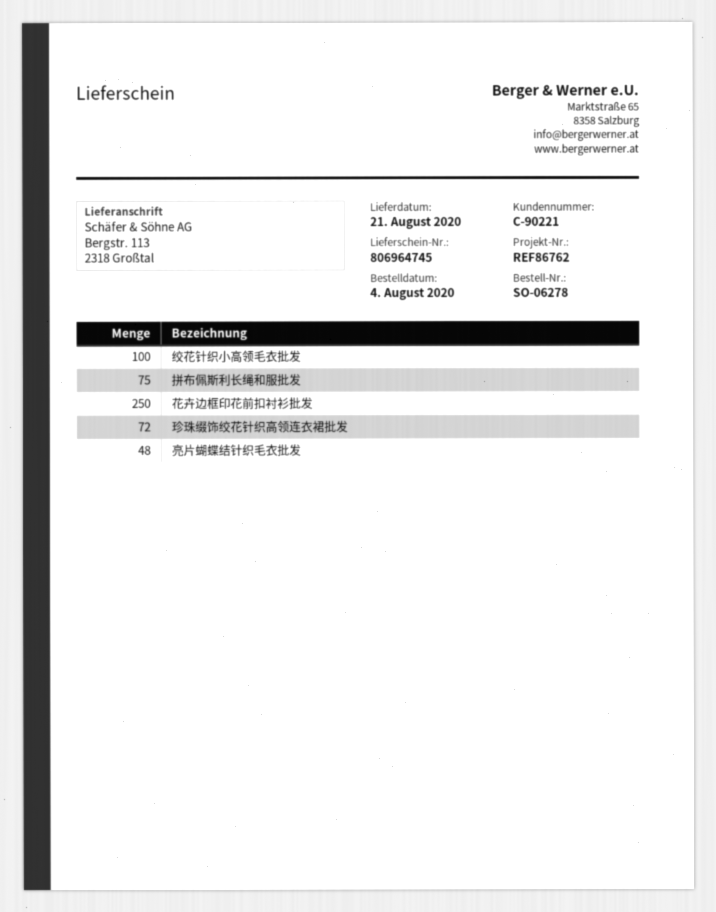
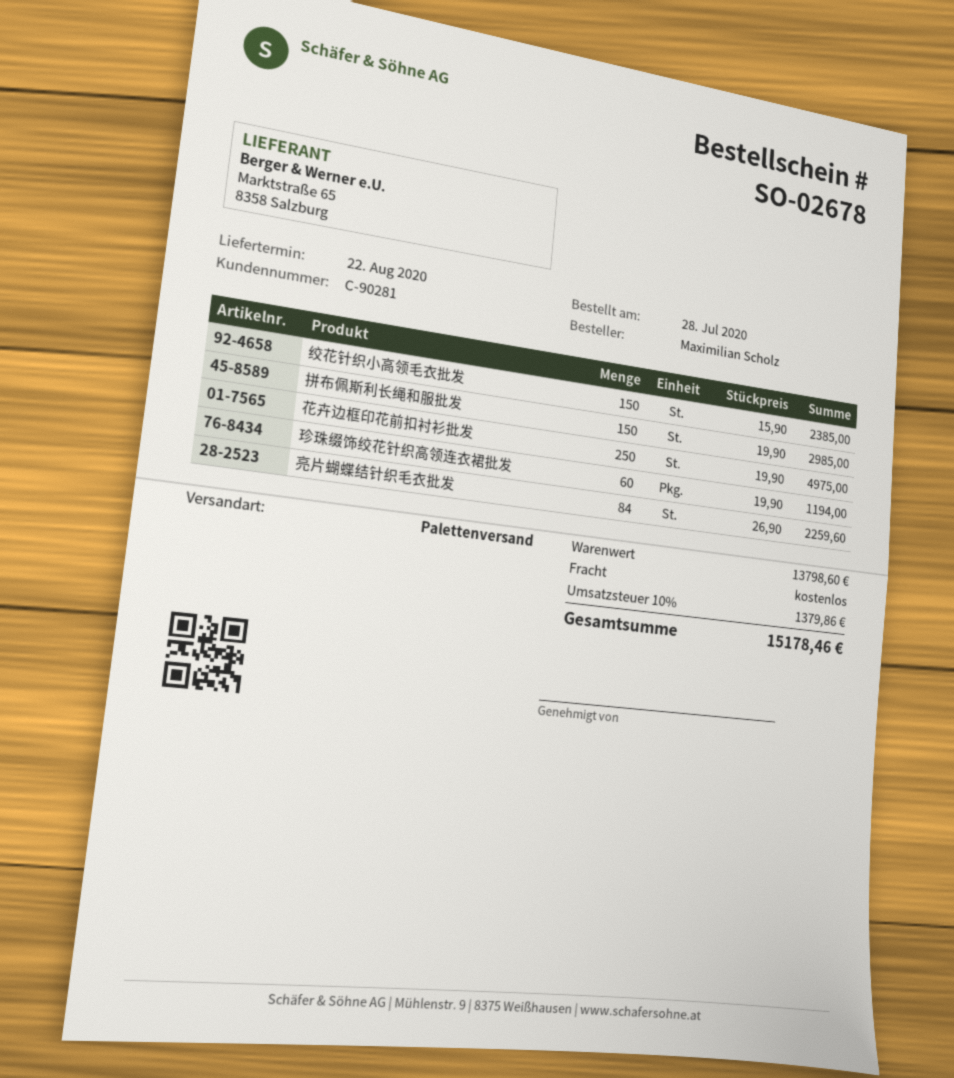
order number: SO-06278 -> SO-02678
order date: 2020-08-04 -> 2020-07-28
delivery date: 2020-08-21 -> 2020-08-22
customer number: C-90221 -> C-90281
绞花针织小高领毛衣批发: 100 -> 150
拼布佩斯利长绳和服批发: 75 -> 150
珍珠缀饰绞花针织高领连衣裙批发: 72 -> 60
亮片蝴蝶结针织毛衣批发: 48 -> 84

